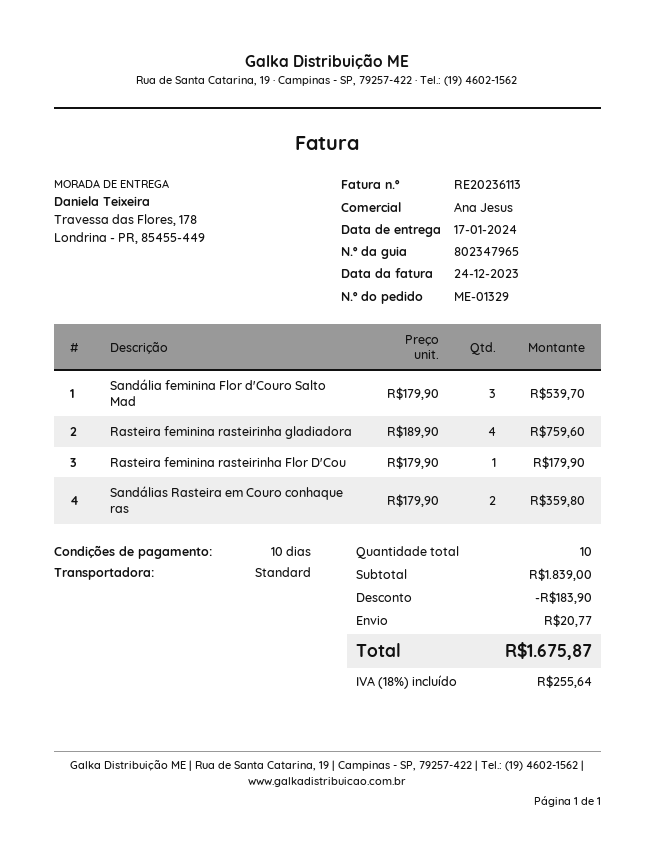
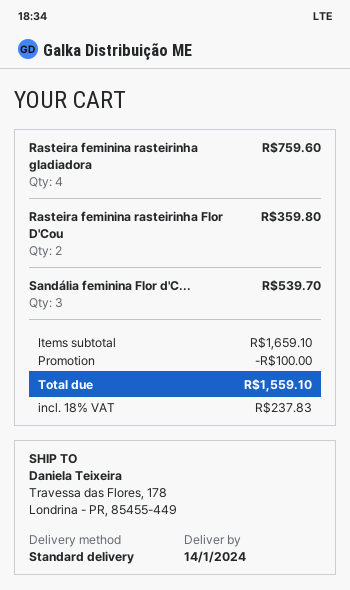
delivery date: 2024-01-17 -> 2024-01-14
Rasteira feminina rasteirinha Flor D'Cou: 1 for 179.90 -> 2 for 359.80
Sandálias Rasteira em Couro conhaque ras: 2 for 359.80 -> none
subtotal: 1839.00 -> 1659.10
discount: 183.90 -> 100.00
shipping: 20.77 -> none
tax: 18% = 255.64 -> 18% = 237.83
total: 1675.87 -> 1559.10

